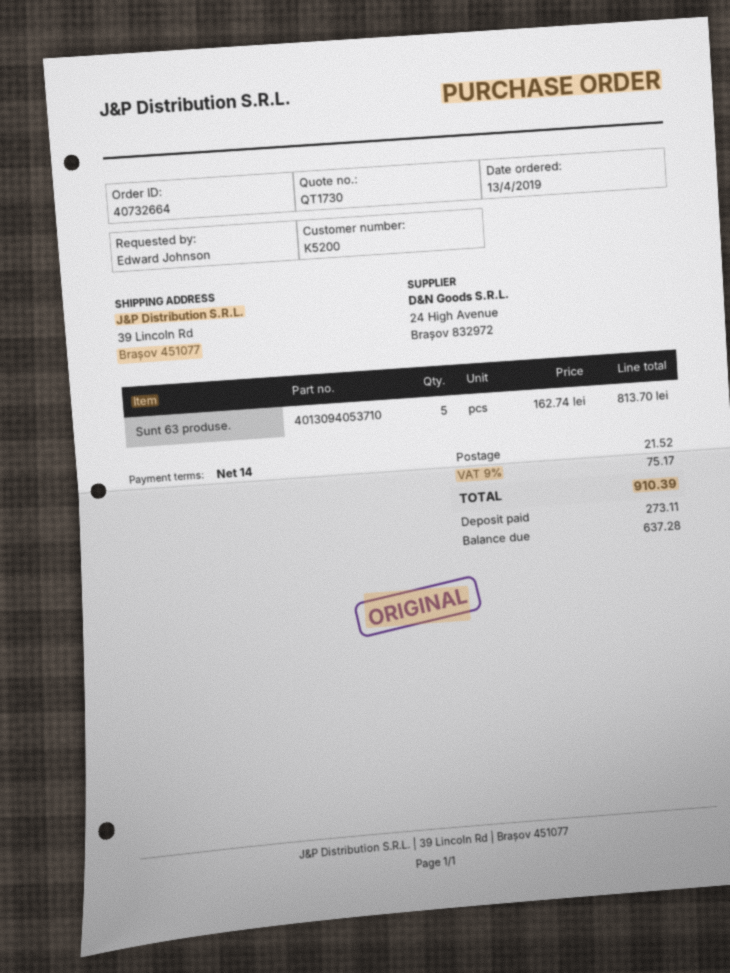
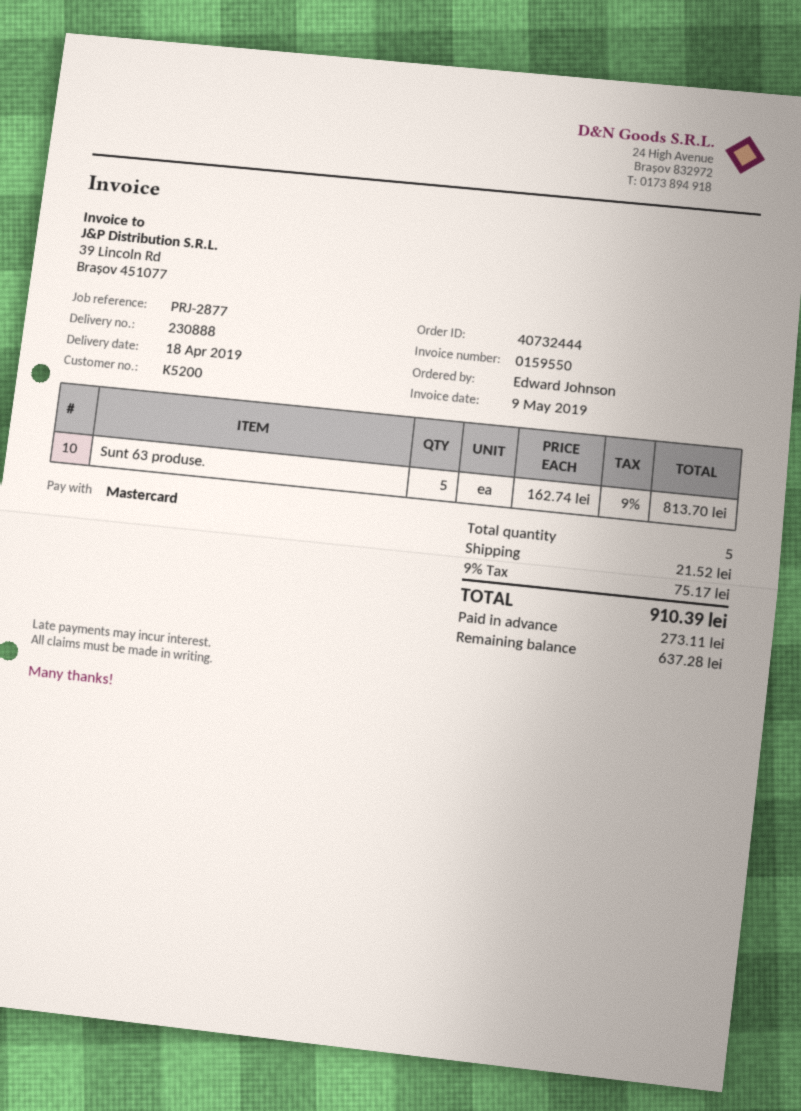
order number: 40732664 -> 40732444

